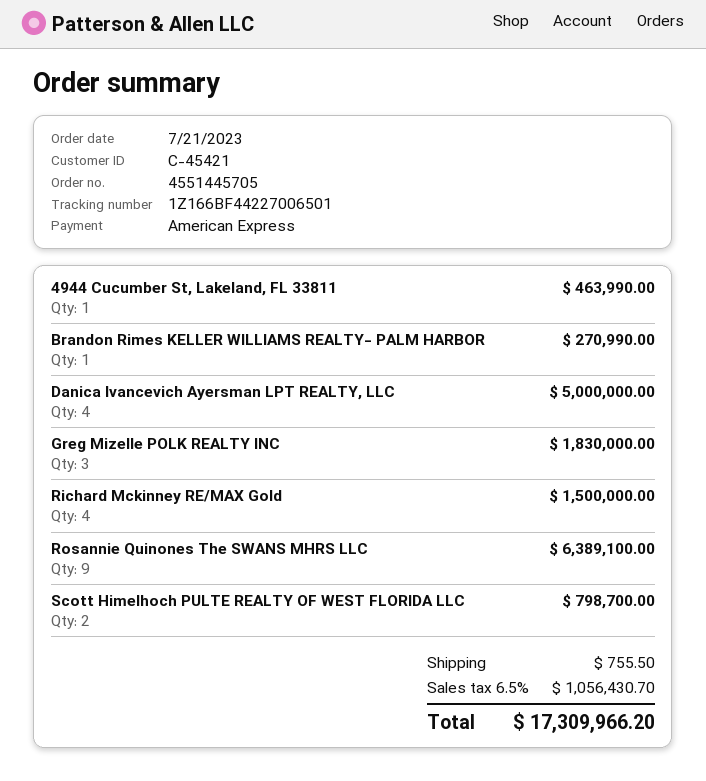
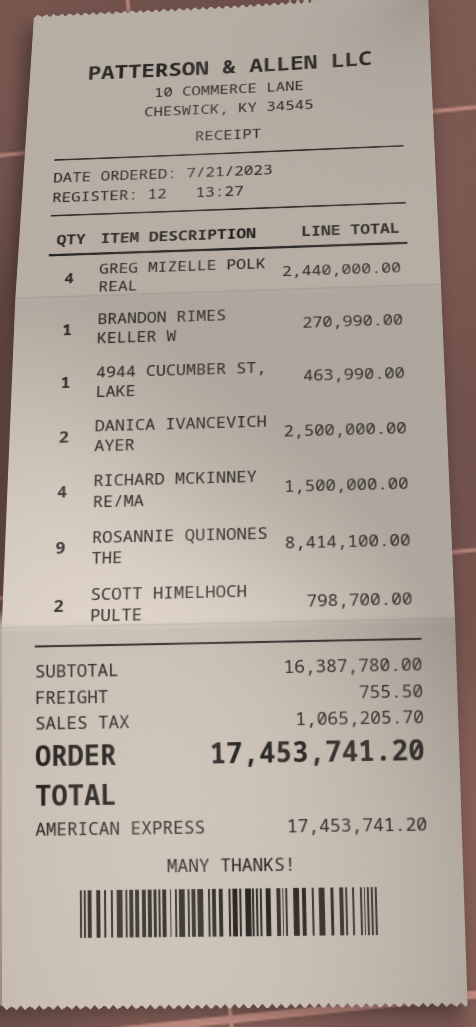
Danica Ivancevich Ayersman LPT REALTY, LLC: 4 for 5000000.00 -> 2 for 2500000.00
Greg Mizelle POLK REALTY INC: 3 for 1830000.00 -> 4 for 2440000.00
Rosannie Quinones The SWANS MHRS LLC: 9 for 6389100.00 -> 9 for 8414100.00
tax: 1056430.70 -> 1065205.70
total: 17309966.20 -> 17453741.20

